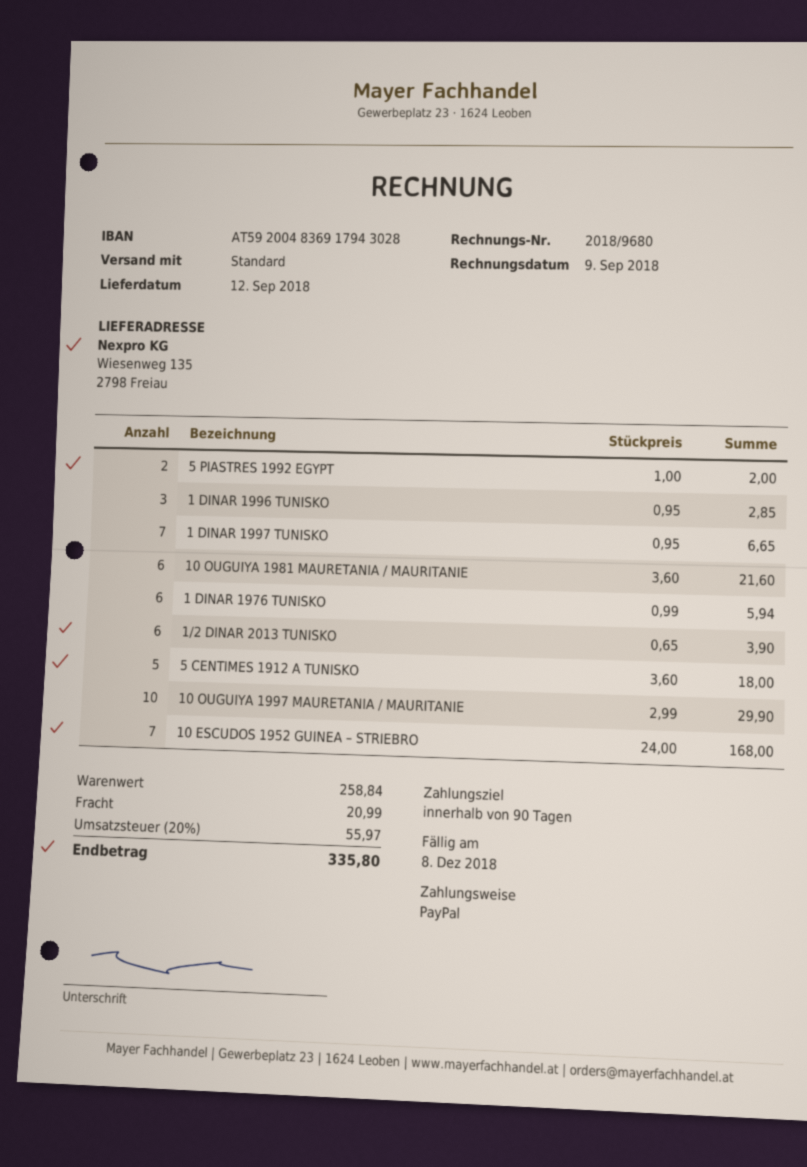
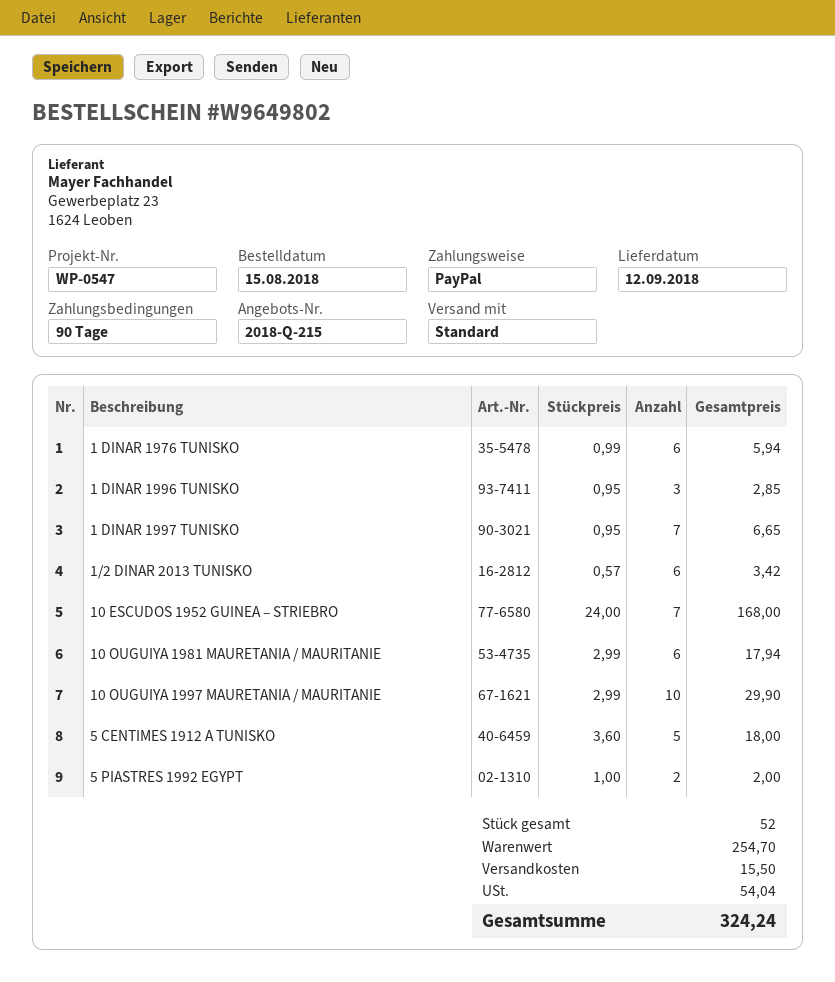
10 OUGUIYA 1981 MAURETANIA / MAURITANIE: 6 x 3.60 = 21.60 -> 6 x 2.99 = 17.94
1/2 DINAR 2013 TUNISKO: 6 x 0.65 = 3.90 -> 6 x 0.57 = 3.42
subtotal: 258.84 -> 254.70
shipping: 20.99 -> 15.50
tax: 55.97 -> 54.04
total: 335.80 -> 324.24

